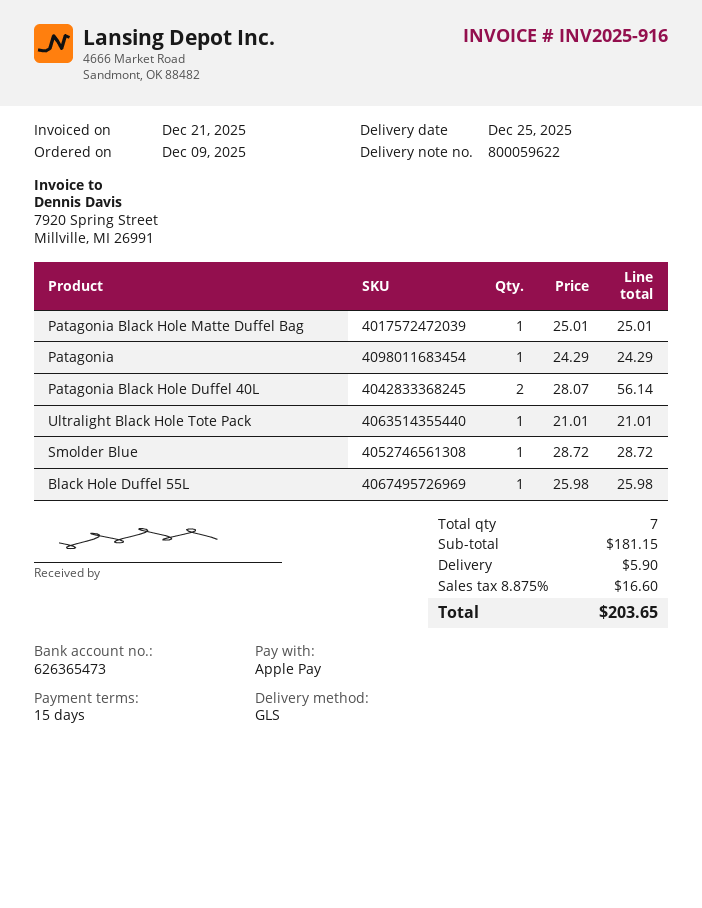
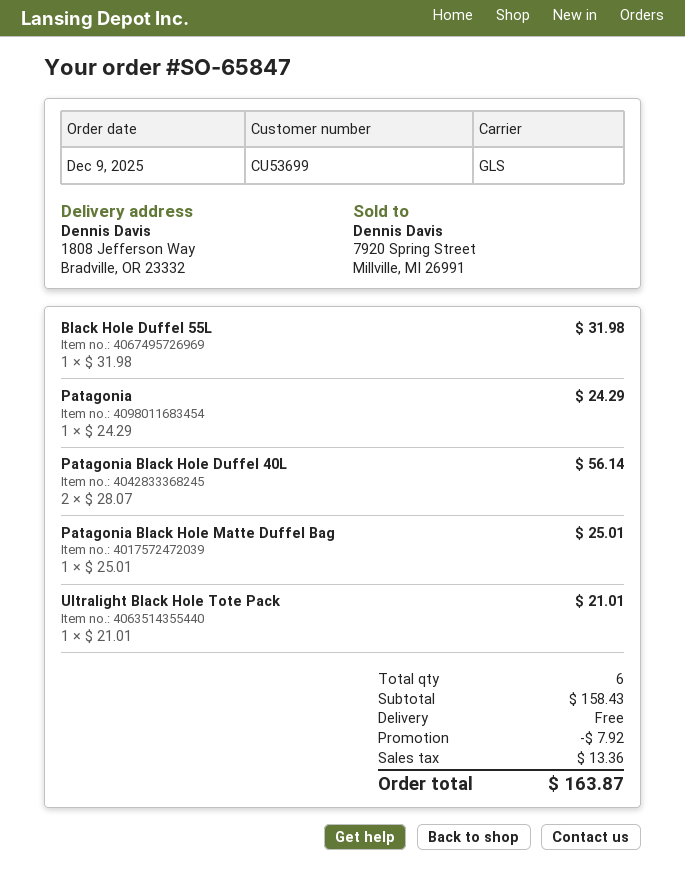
Smolder Blue: 1 x 28.72 = 28.72 -> none
Black Hole Duffel 55L: 1 x 25.98 = 25.98 -> 1 x 31.98 = 31.98
total quantity: 7 -> 6
subtotal: 181.15 -> 158.43
discount: none -> 7.92
shipping: 5.90 -> 0.00
tax: 16.60 -> 13.36
total: 203.65 -> 163.87

